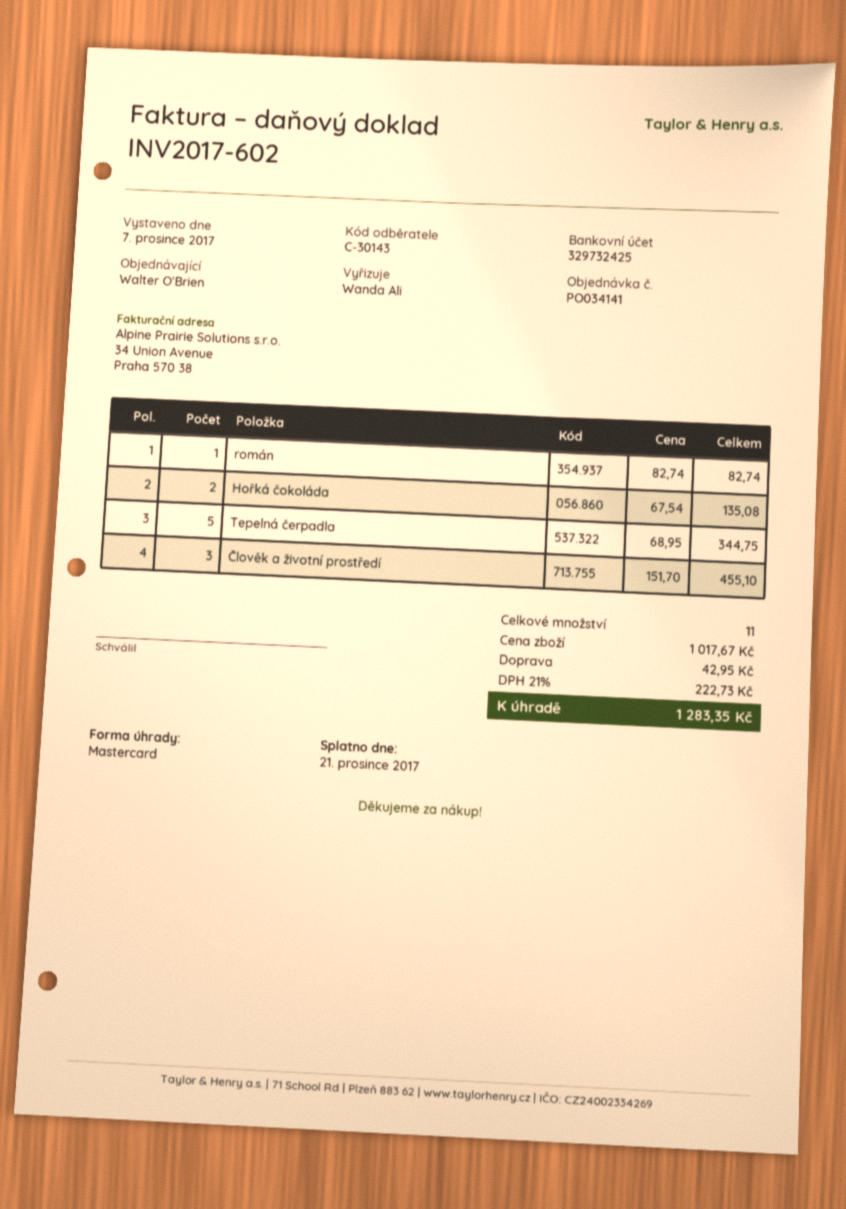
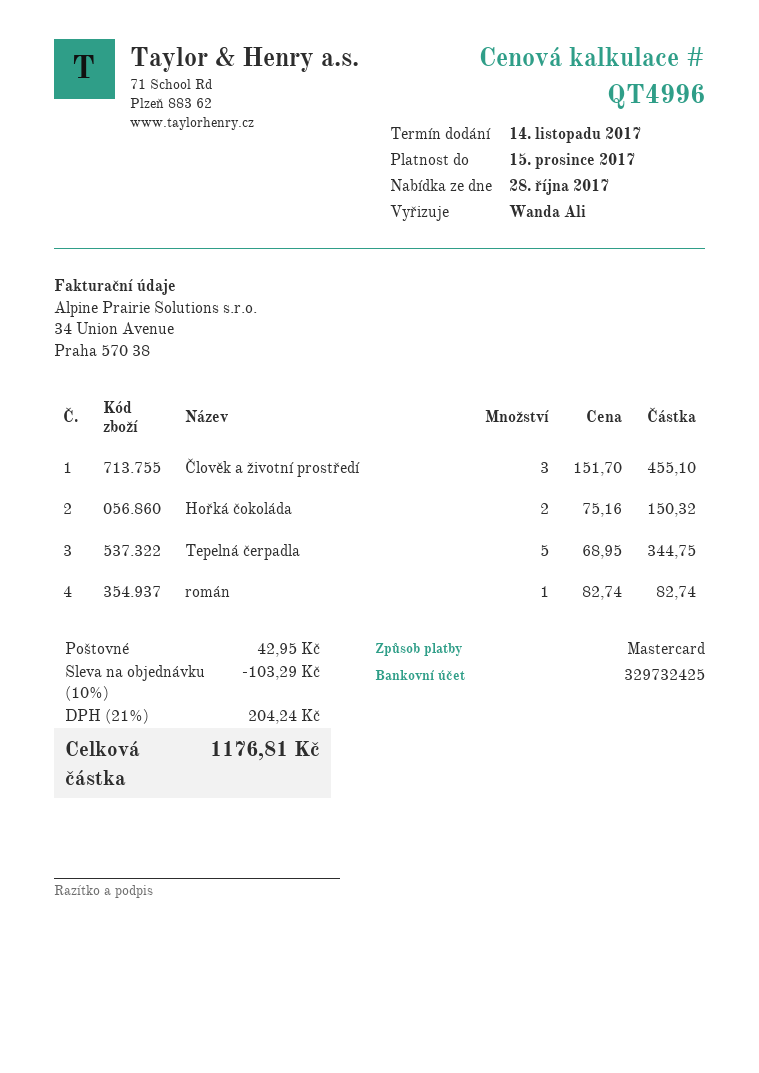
Hořká čokoláda: 2 x 67.54 = 135.08 -> 2 x 75.16 = 150.32
discount: none -> 10% = 103.29
tax: 21% = 222.73 -> 21% = 204.24
total: 1283.35 -> 1176.81

